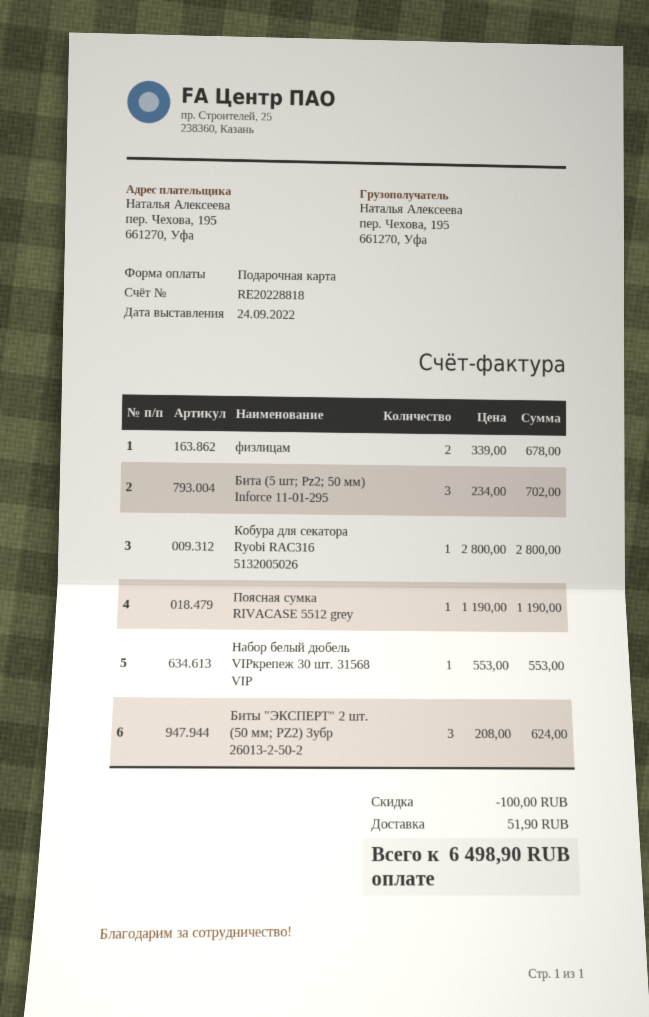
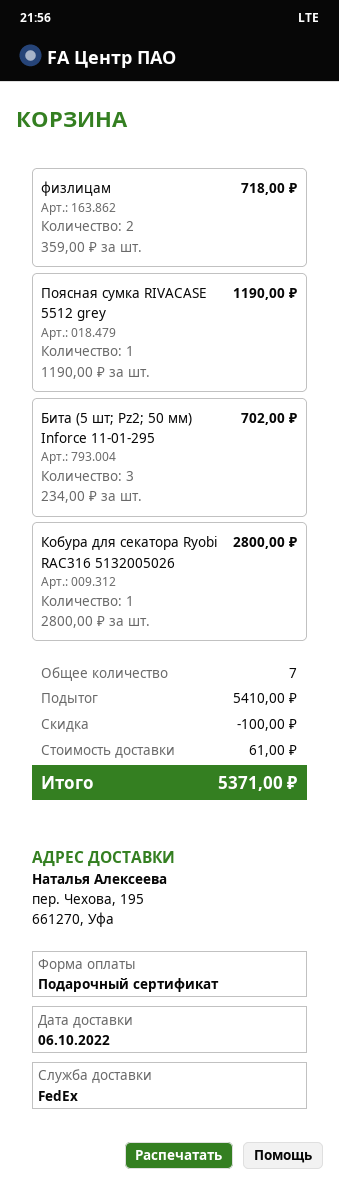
физлицам: 2 x 339.00 = 678.00 -> 2 x 359.00 = 718.00
Набор белый дюбель VIPкрепеж 30 шт. 31568 VIP: 1 x 553.00 = 553.00 -> none
Биты "ЭКСПЕРТ" 2 шт. (50 мм; PZ2) Зубр 26013-2-50-2: 3 x 208.00 = 624.00 -> none
shipping: 51.90 -> 61.00
total: 6498.90 -> 5371.00

